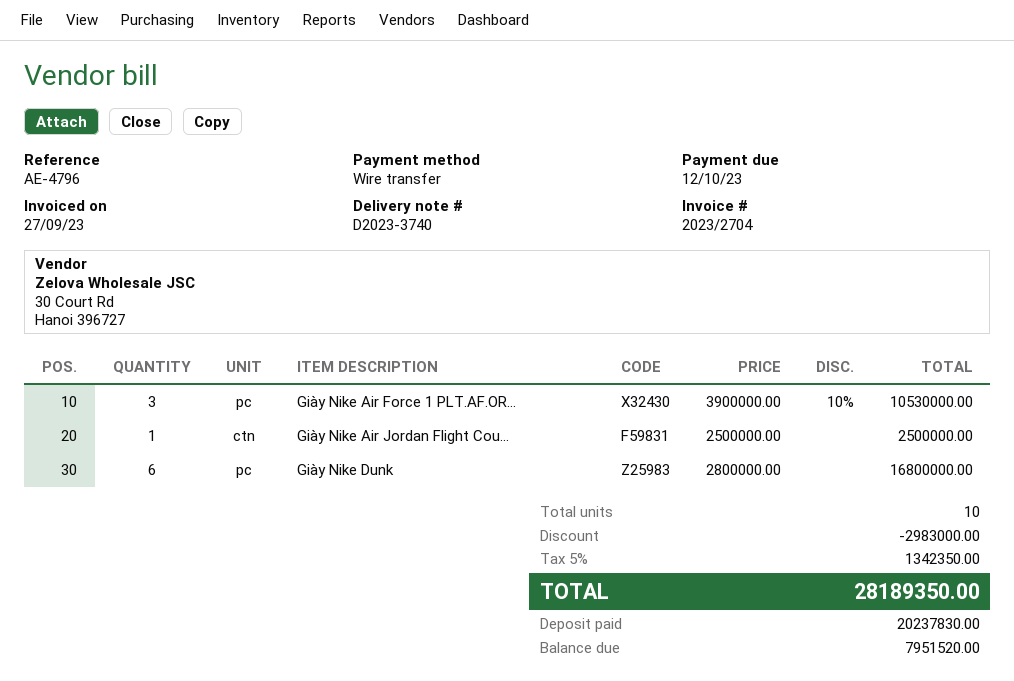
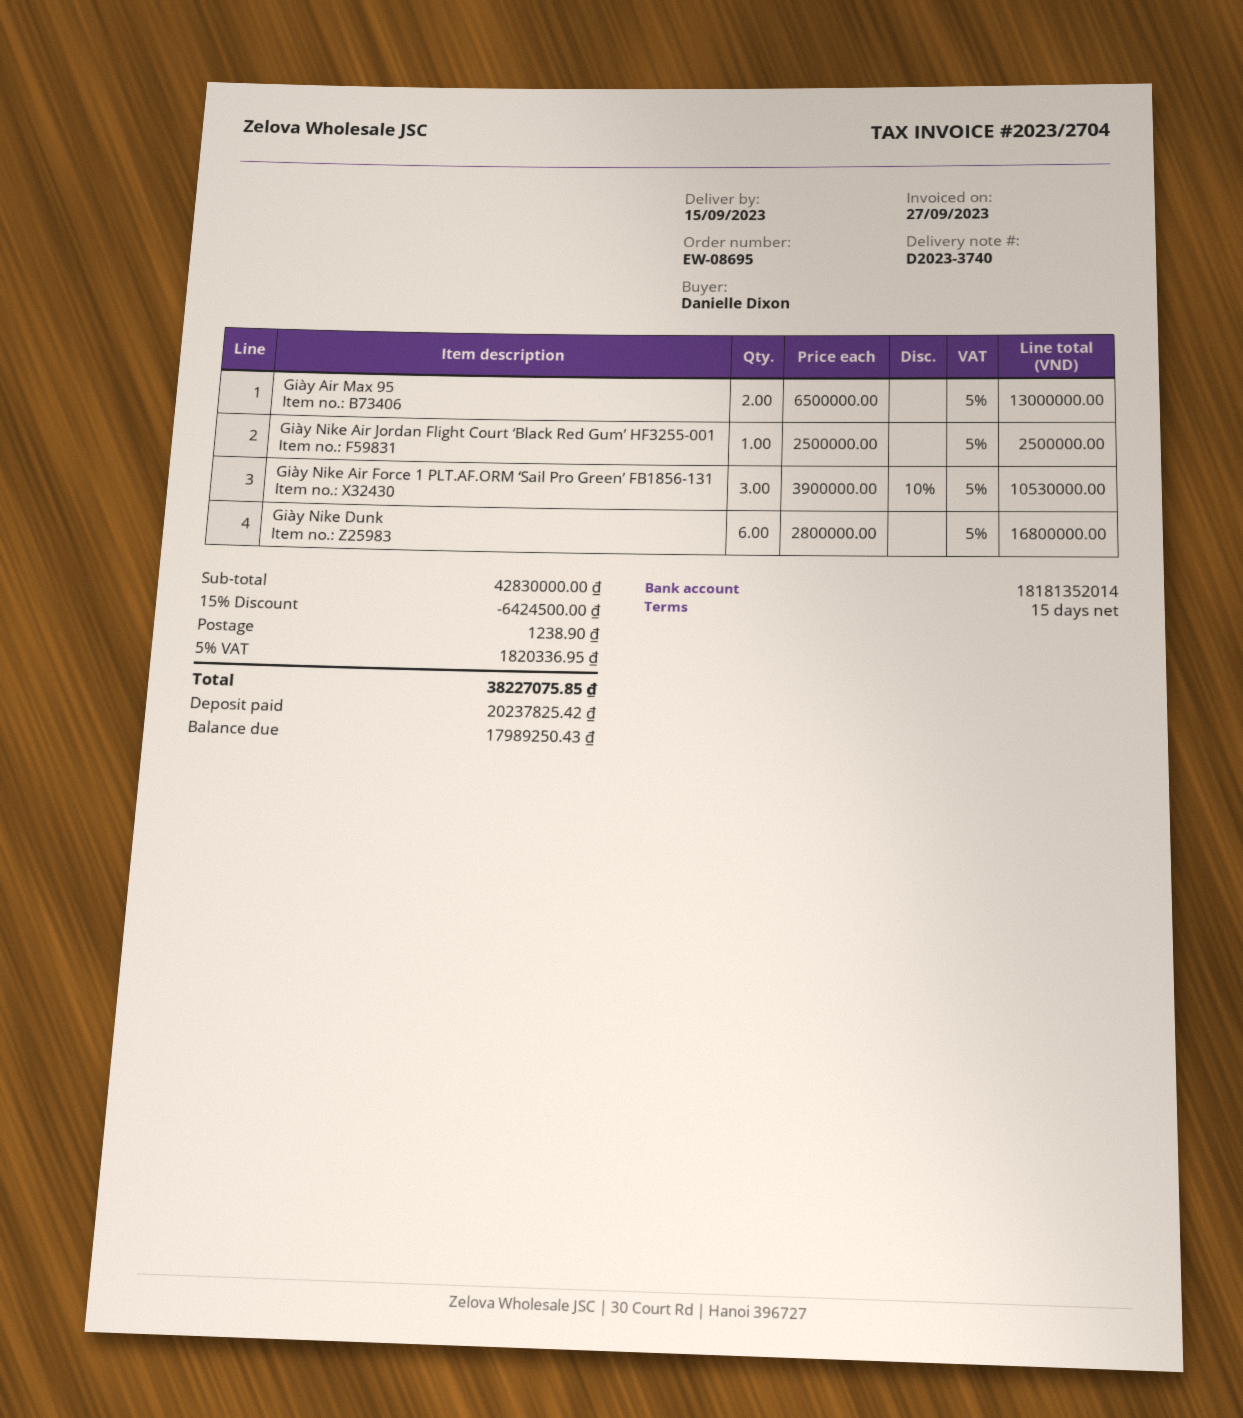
Giày Air Max 95: none -> 2 x 6500000.00 = 13000000.00
discount: 2983000.00 -> 6424500.00
shipping: none -> 1238.90
tax: 5% = 1342350.00 -> 5% = 1820336.95
total: 28189350.00 -> 38227075.85
deposit: 20237830.00 -> 20237825.42
balance: 7951520.00 -> 17989250.43

